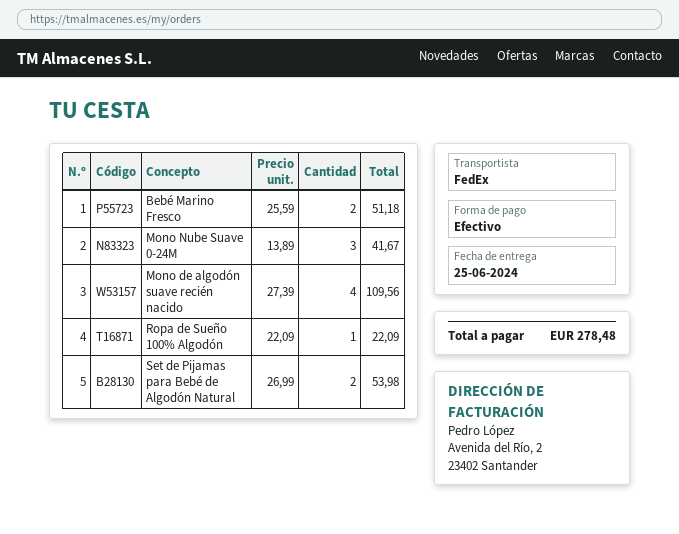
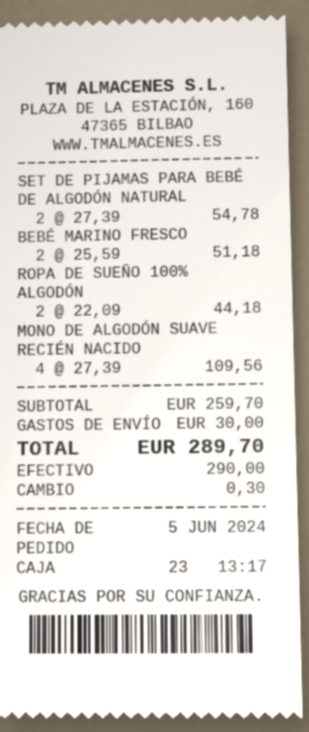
Mono Nube Suave 0-24M: 3 x 13.89 = 41.67 -> none
Ropa de Sueño 100% Algodón: 1 x 22.09 = 22.09 -> 2 x 22.09 = 44.18
Set de Pijamas para Bebé de Algodón Natural: 2 x 26.99 = 53.98 -> 2 x 27.39 = 54.78
shipping: none -> 30.00
total: 278.48 -> 289.70

